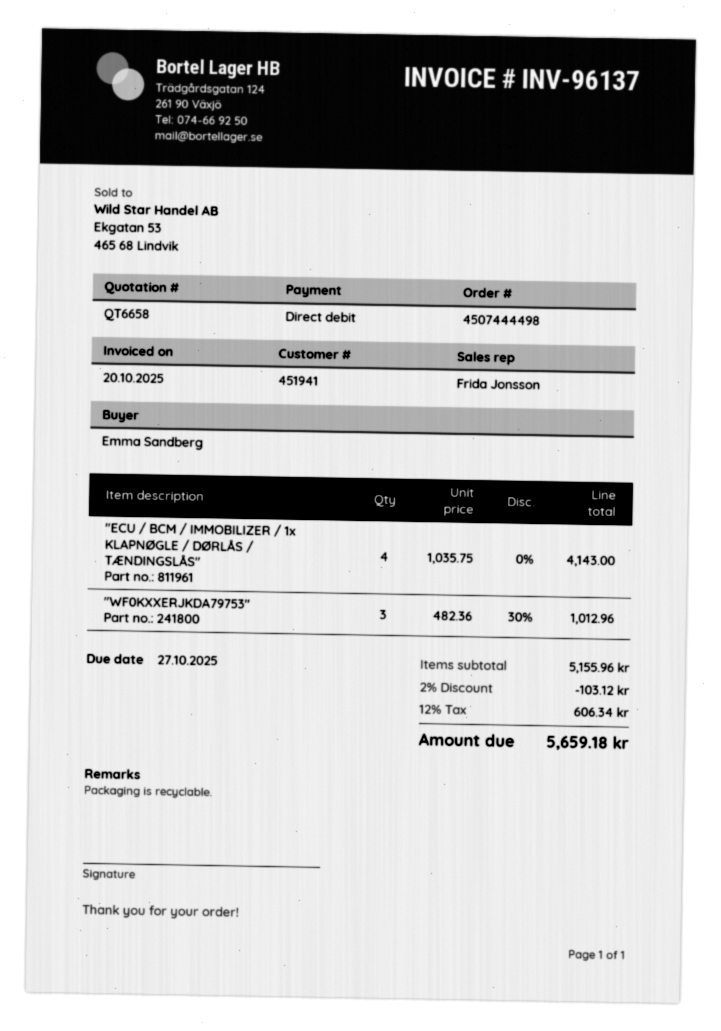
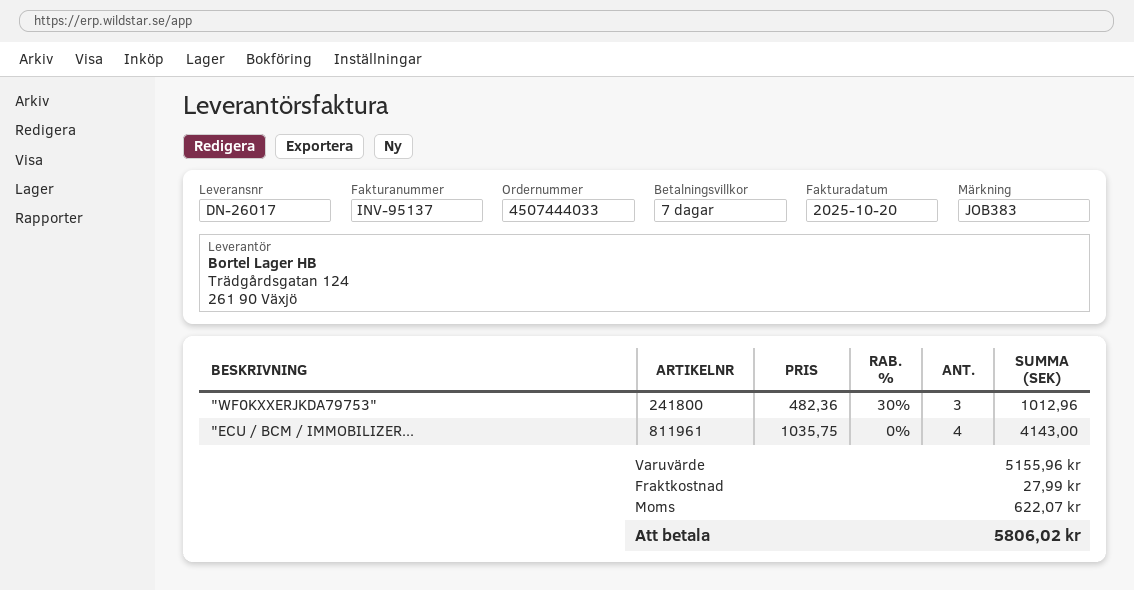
order number: 4507444498 -> 4507444033
invoice number: INV-96137 -> INV-95137
discount: 2% = 103.12 -> none
shipping: none -> 27.99
tax: 606.34 -> 622.07
total: 5659.18 -> 5806.02

